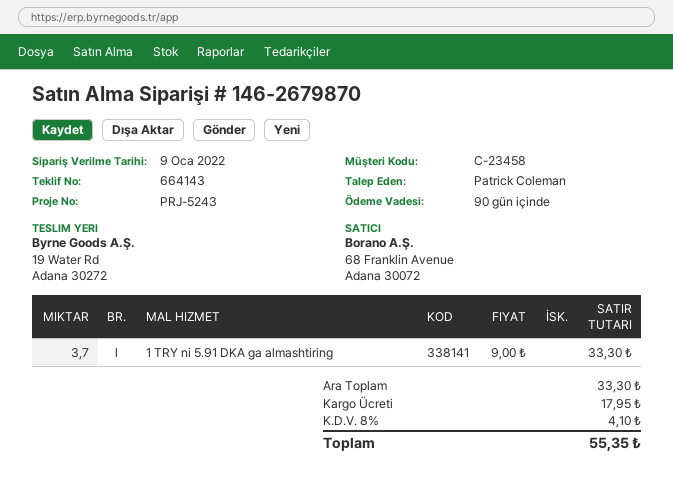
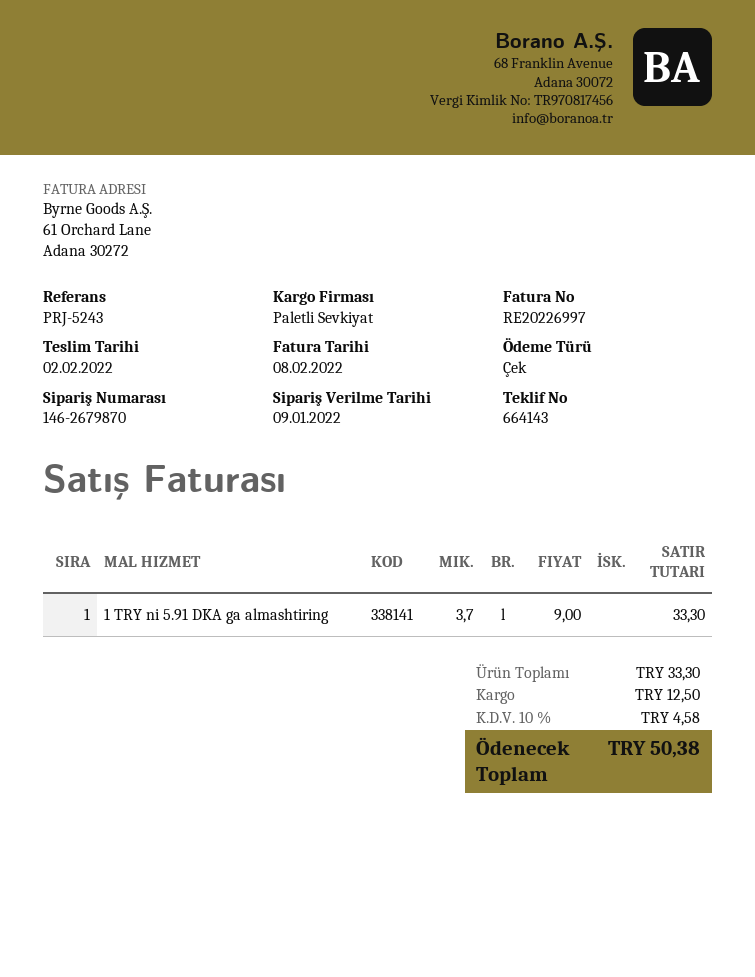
shipping: 17.95 -> 12.50
tax: 8% = 4.10 -> 10% = 4.58
total: 55.35 -> 50.38

